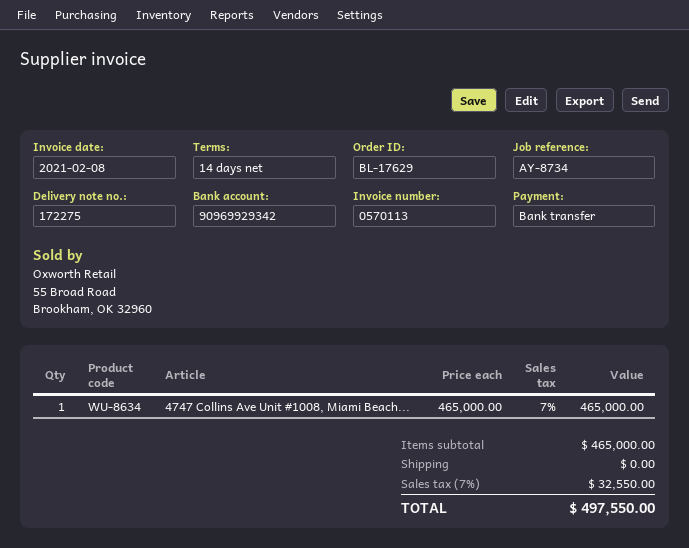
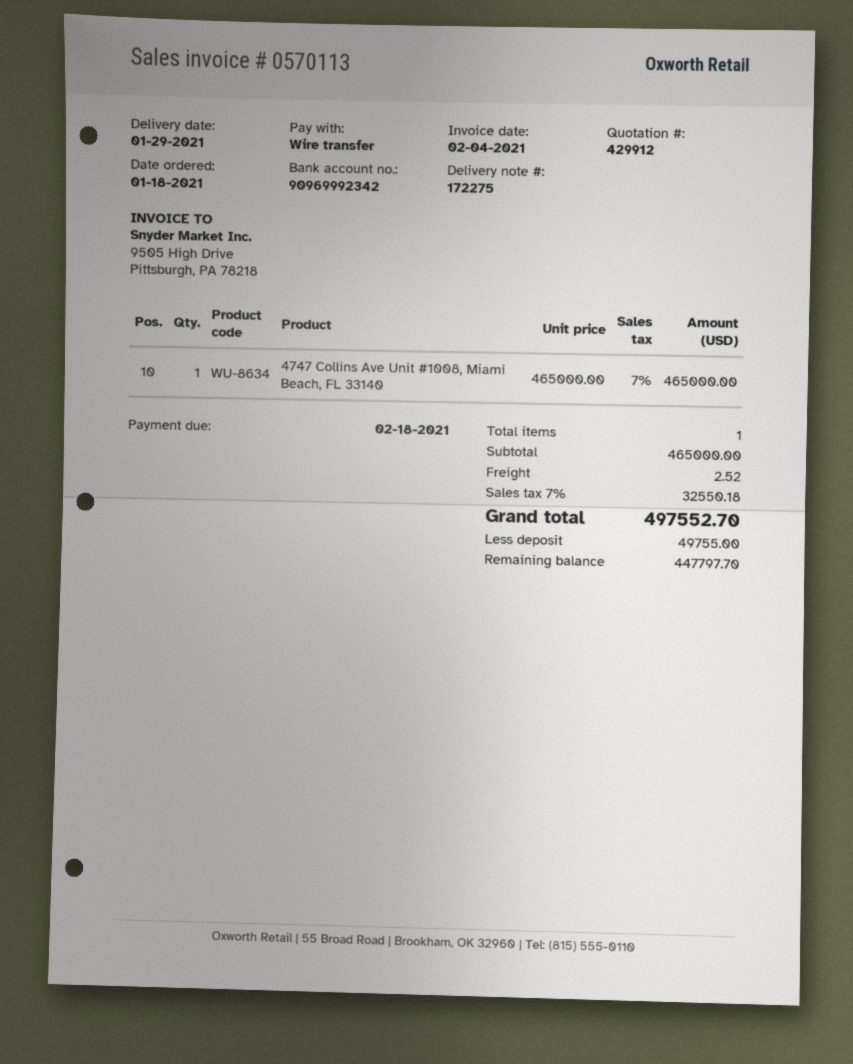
invoice date: 2021-02-08 -> 2021-02-04
bank account: 90969929342 -> 90969992342
shipping: 0.00 -> 2.52
tax: 7% = 32550.00 -> 7% = 32550.18
total: 497550.00 -> 497552.70

